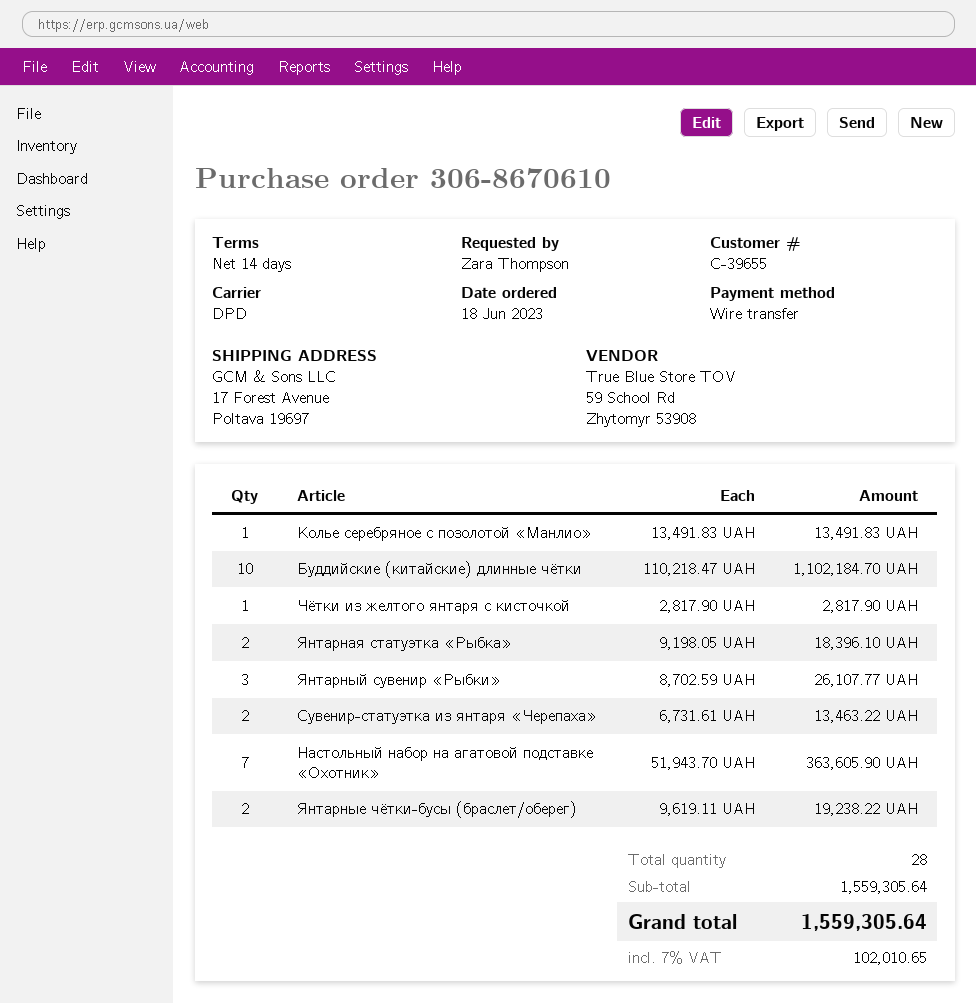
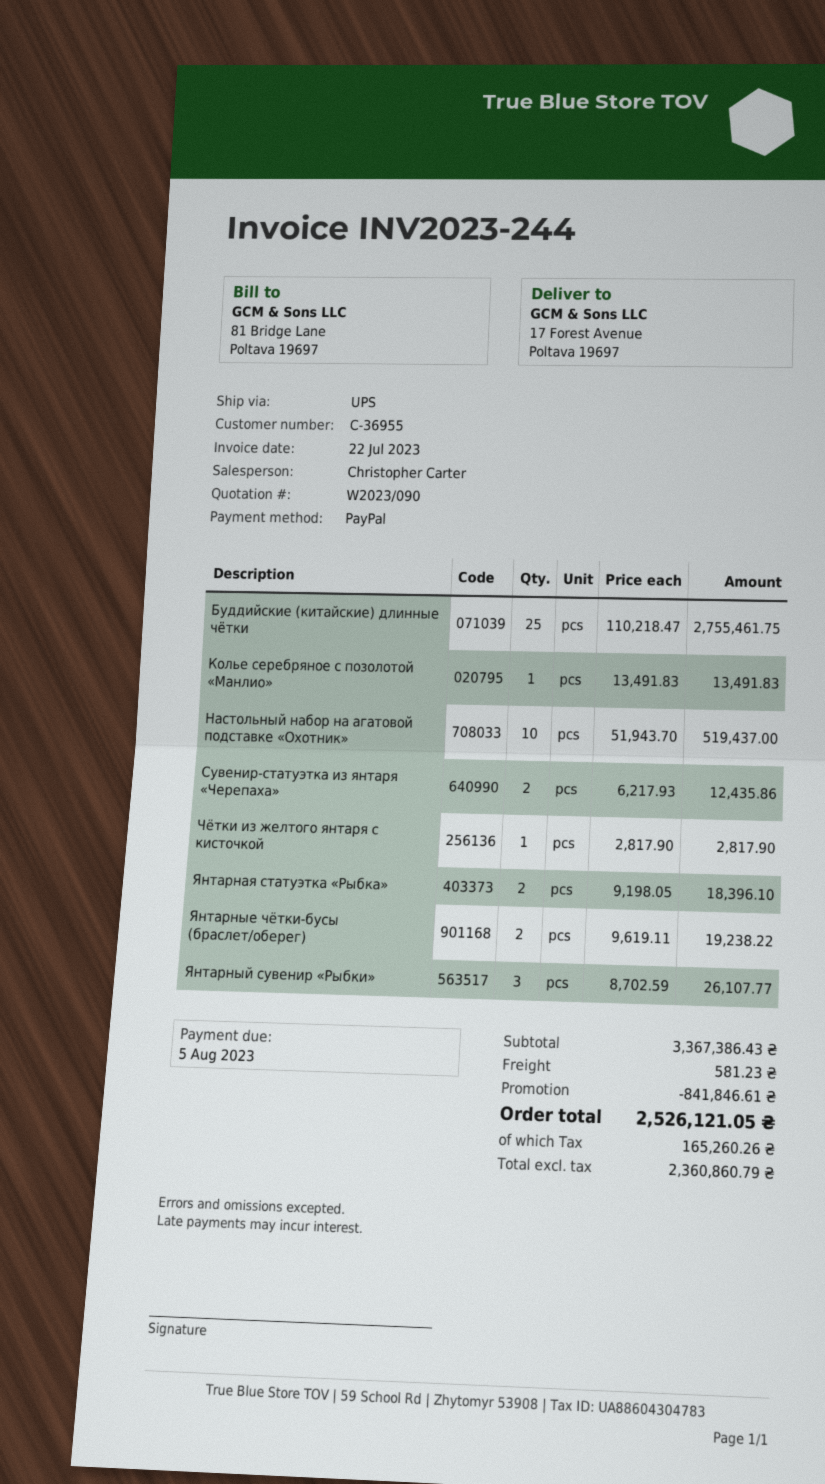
customer number: C-39655 -> C-36955
payment method: bank transfer -> PayPal
shipping method: DPD -> UPS
Буддийские (китайские) длинные чётки: 10 x 110218.47 = 1102184.70 -> 25 x 110218.47 = 2755461.75
Сувенир-статуэтка из янтаря «Черепаха»: 2 x 6731.61 = 13463.22 -> 2 x 6217.93 = 12435.86
Настольный набор на агатовой подставке «Охотник»: 7 x 51943.70 = 363605.90 -> 10 x 51943.70 = 519437.00
subtotal: 1559305.64 -> 3367386.43
discount: none -> 841846.61
shipping: none -> 581.23
tax: 102010.65 -> 165260.26
total: 1559305.64 -> 2526121.05

